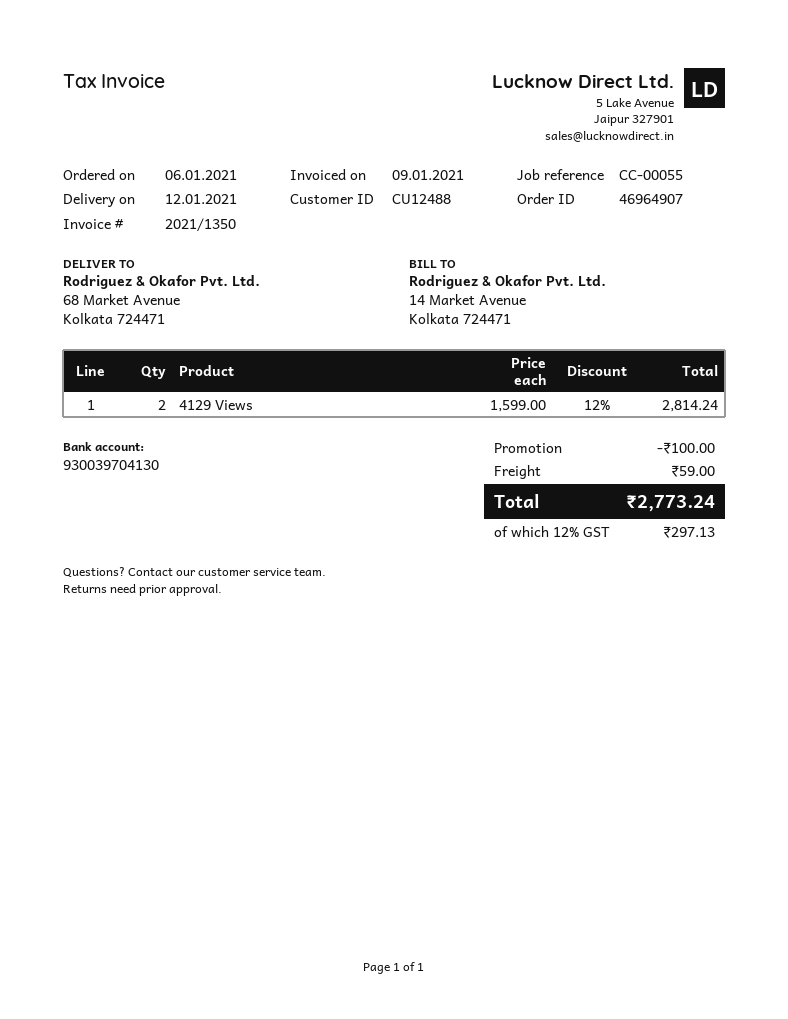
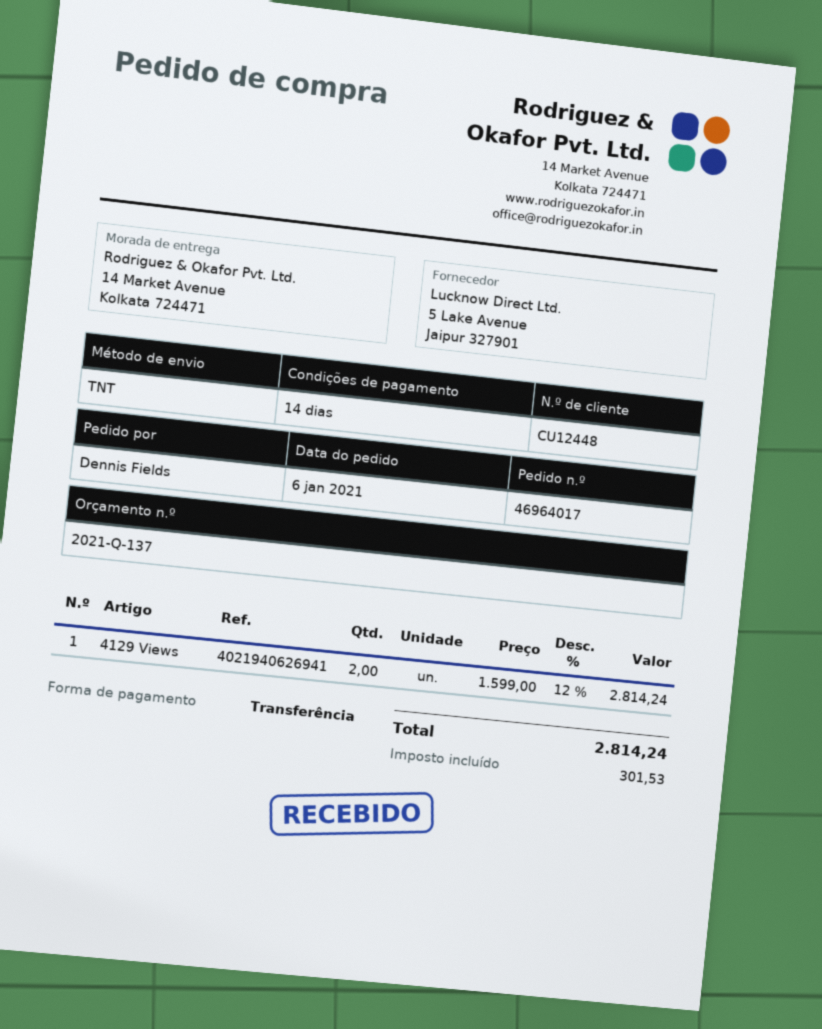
order number: 46964907 -> 46964017
customer number: CU12488 -> CU12448
ship to: 68 Market Avenue, Kolkata 724471 -> 14 Market Avenue, Kolkata 724471
discount: 100.00 -> none
shipping: 59.00 -> none
tax: 297.13 -> 301.53
total: 2773.24 -> 2814.24

